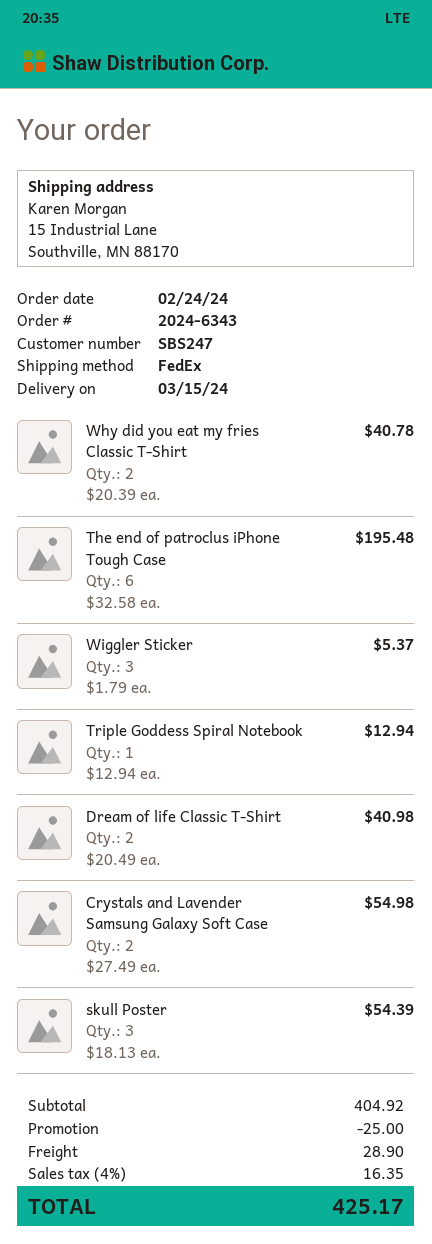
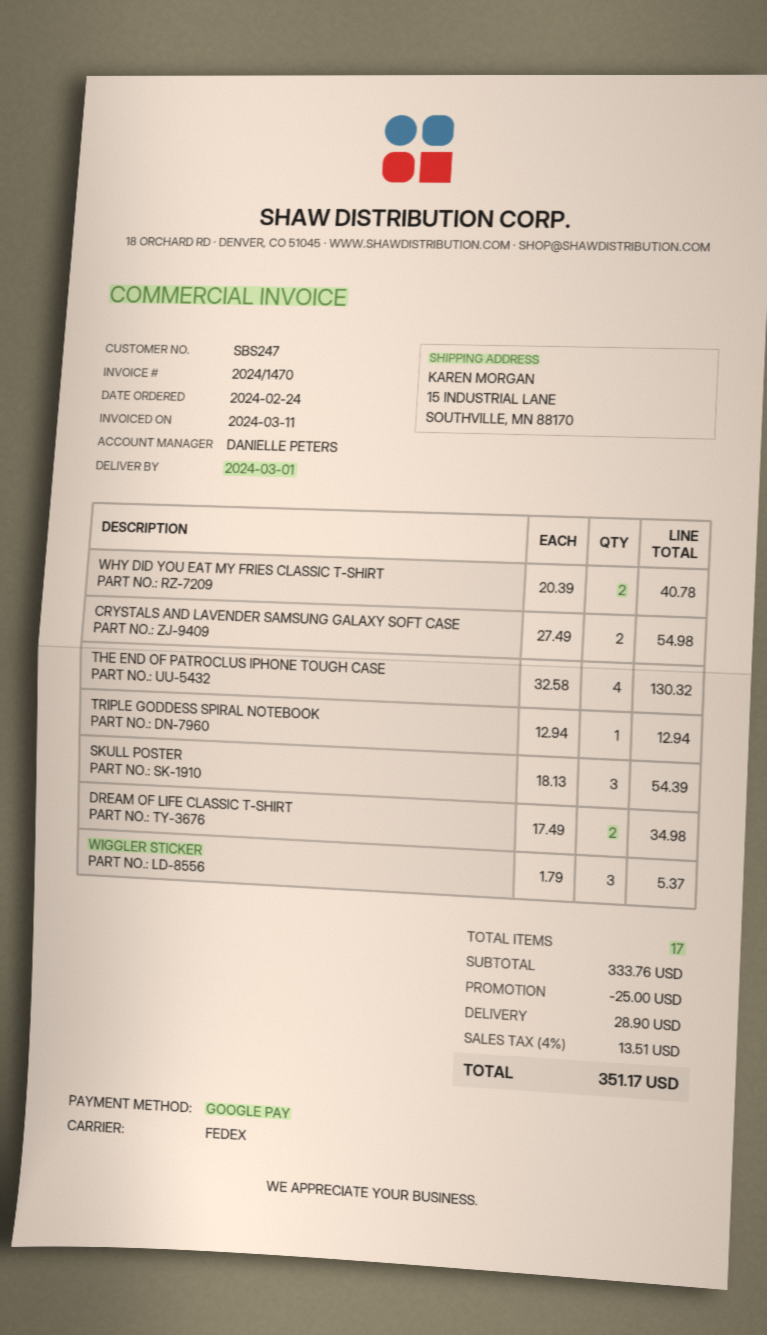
delivery date: 2024-03-15 -> 2024-03-01
The end of patroclus iPhone Tough Case: 6 x 32.58 = 195.48 -> 4 x 32.58 = 130.32
Dream of life Classic T-Shirt: 2 x 20.49 = 40.98 -> 2 x 17.49 = 34.98
subtotal: 404.92 -> 333.76
tax: 4% = 16.35 -> 4% = 13.51
total: 425.17 -> 351.17

